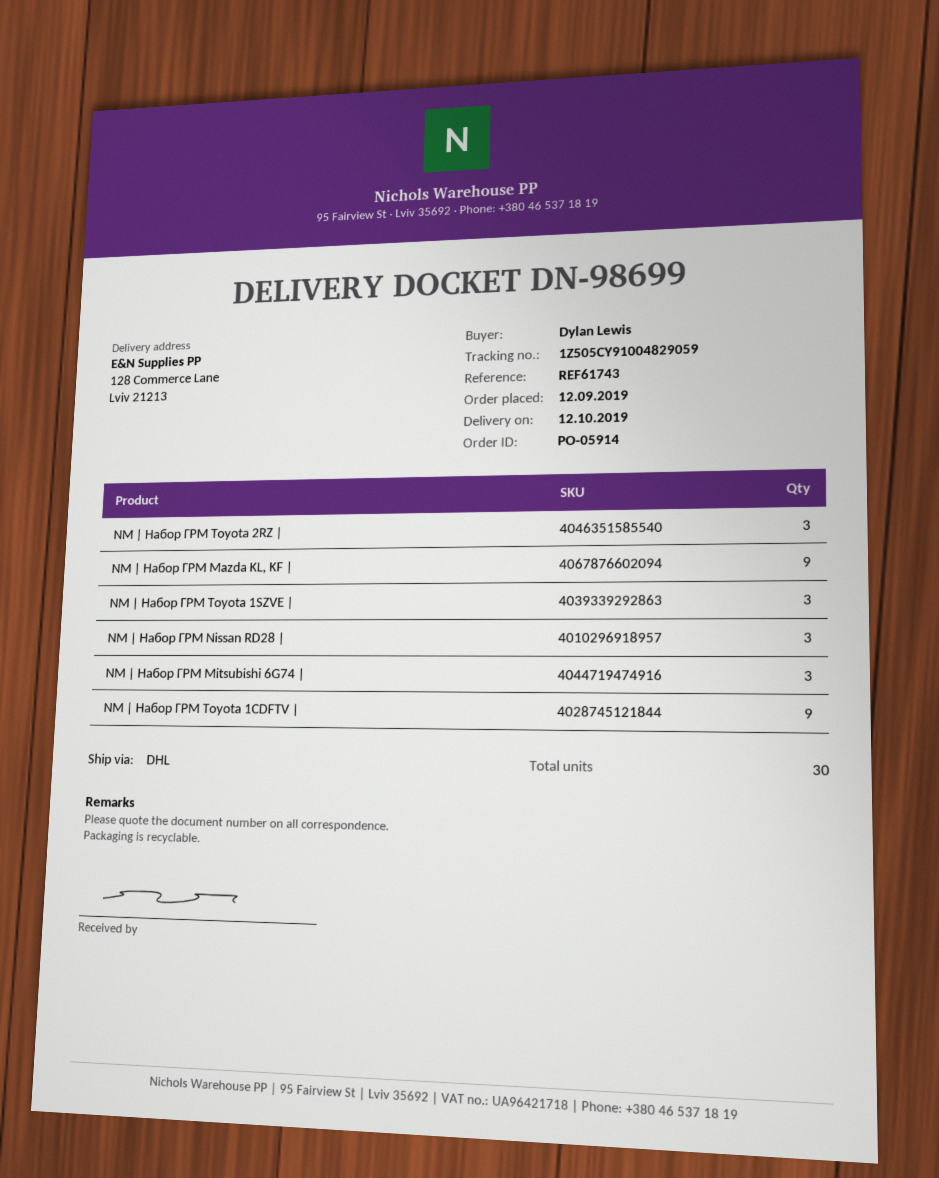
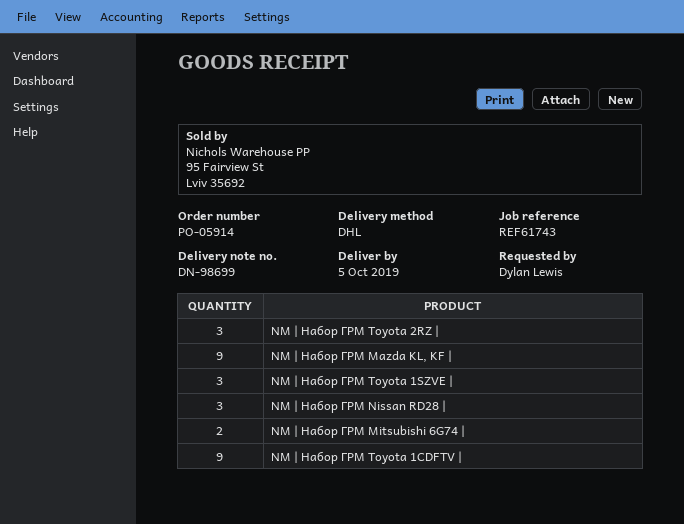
delivery date: 2019-10-12 -> 2019-10-05
NM | Набор ГРМ Mitsubishi 6G74 |: 3 -> 2

